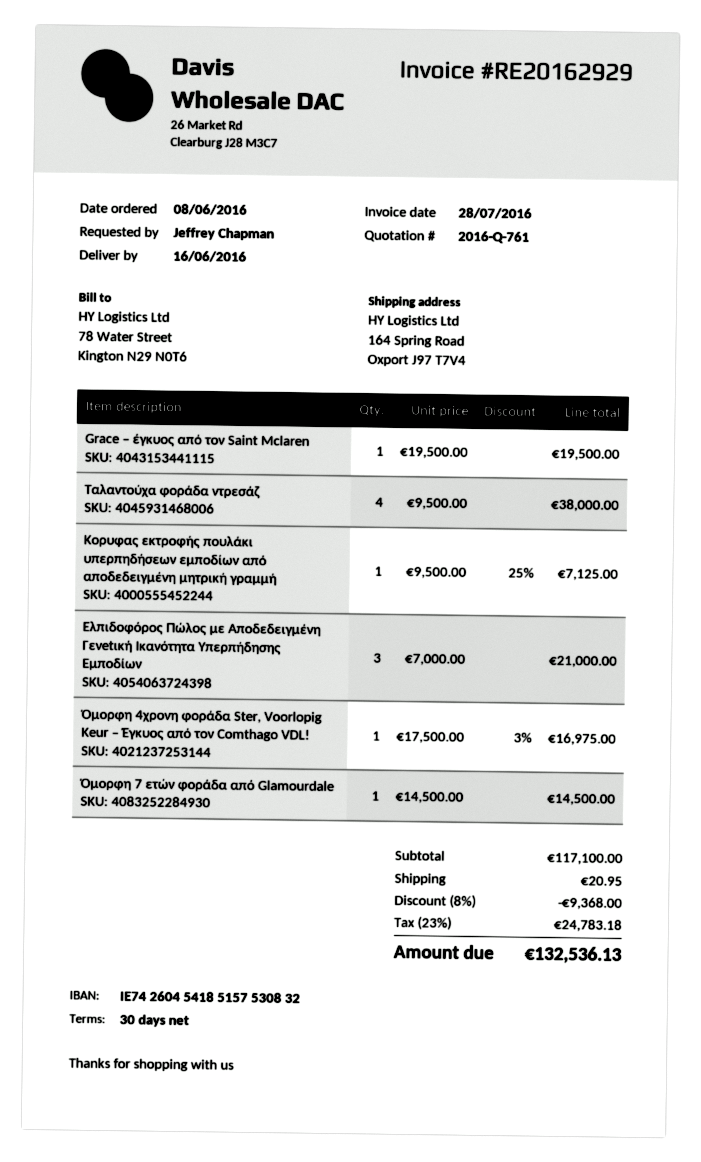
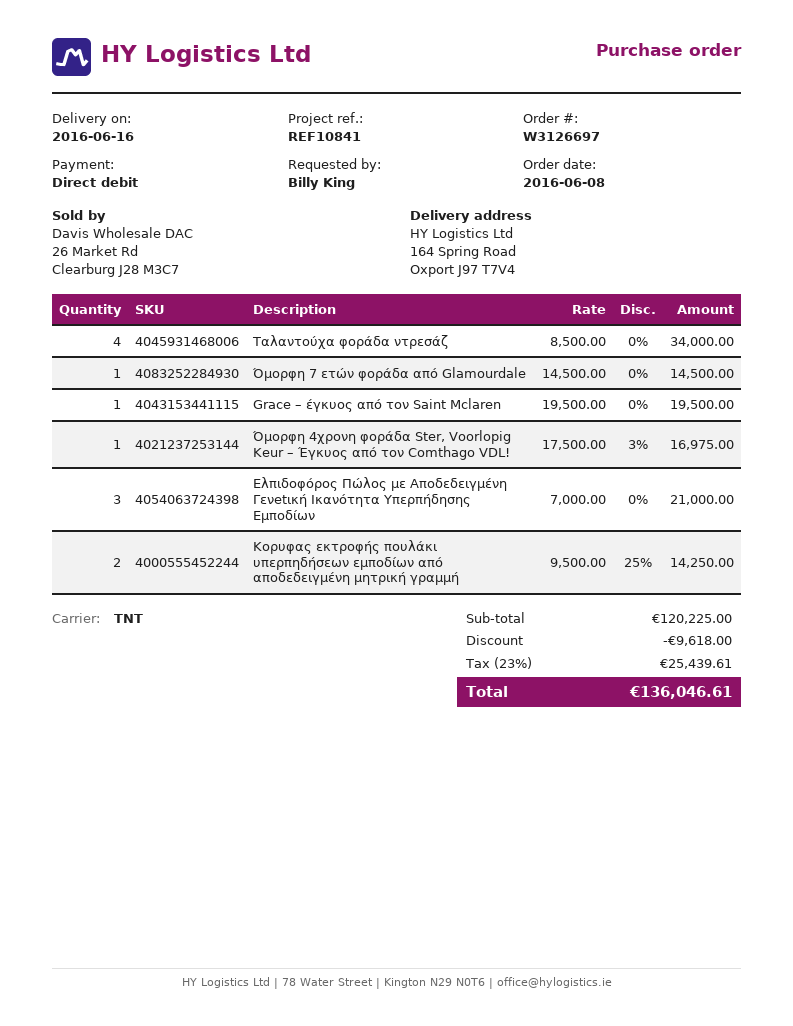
ordered by: Jeffrey Chapman -> Billy King
Ταλαντούχα φοράδα ντρεσάζ: 4 x 9500.00 = 38000.00 -> 4 x 8500.00 = 34000.00
Κορυφας εκτροφής πουλάκι υπερπηδήσεων εμποδίων από αποδεδειγμένη μητρική γραμμή: 1 x 9500.00 - 25% = 7125.00 -> 2 x 9500.00 - 25% = 14250.00
subtotal: 117100.00 -> 120225.00
discount: 9368.00 -> 9618.00
shipping: 20.95 -> none
tax: 23% = 24783.18 -> 23% = 25439.61
total: 132536.13 -> 136046.61

